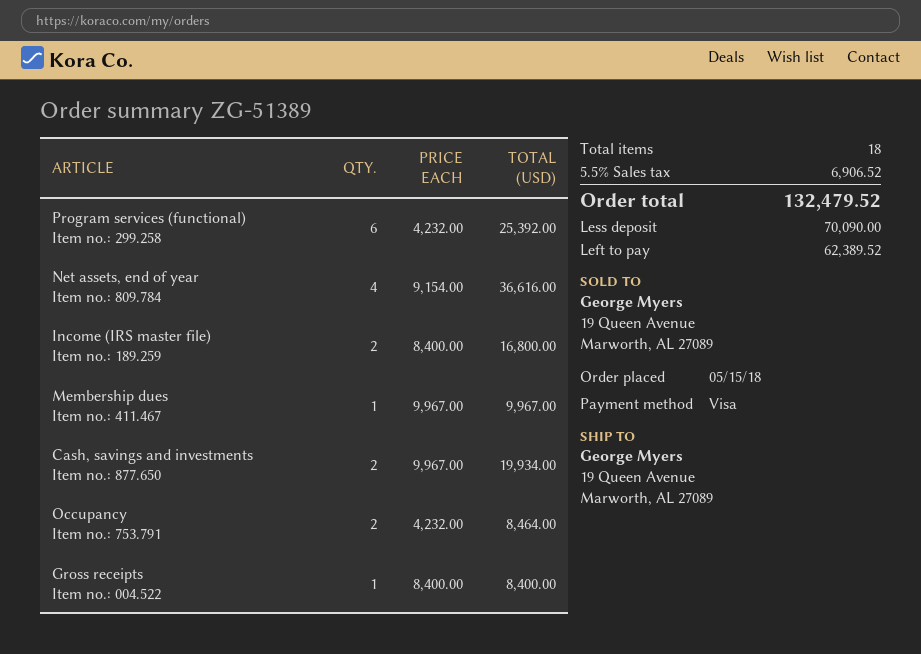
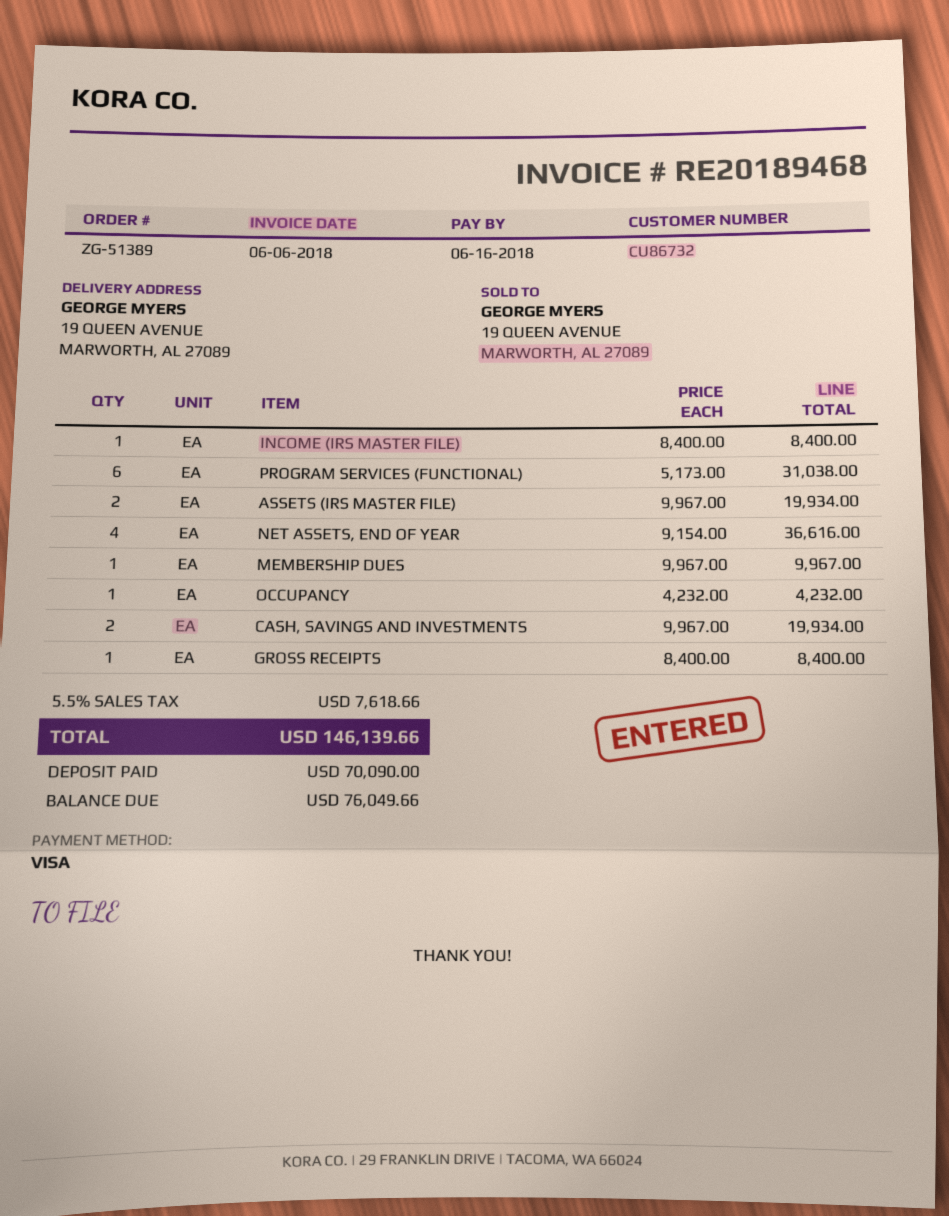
Program services (functional): 6 x 4232.00 = 25392.00 -> 6 x 5173.00 = 31038.00
Income (IRS master file): 2 x 8400.00 = 16800.00 -> 1 x 8400.00 = 8400.00
Occupancy: 2 x 4232.00 = 8464.00 -> 1 x 4232.00 = 4232.00
ASSETS (IRS MASTER FILE): none -> 2 x 9967.00 = 19934.00
tax: 5.5% = 6906.52 -> 5.5% = 7618.66
total: 132479.52 -> 146139.66
balance: 62389.52 -> 76049.66

